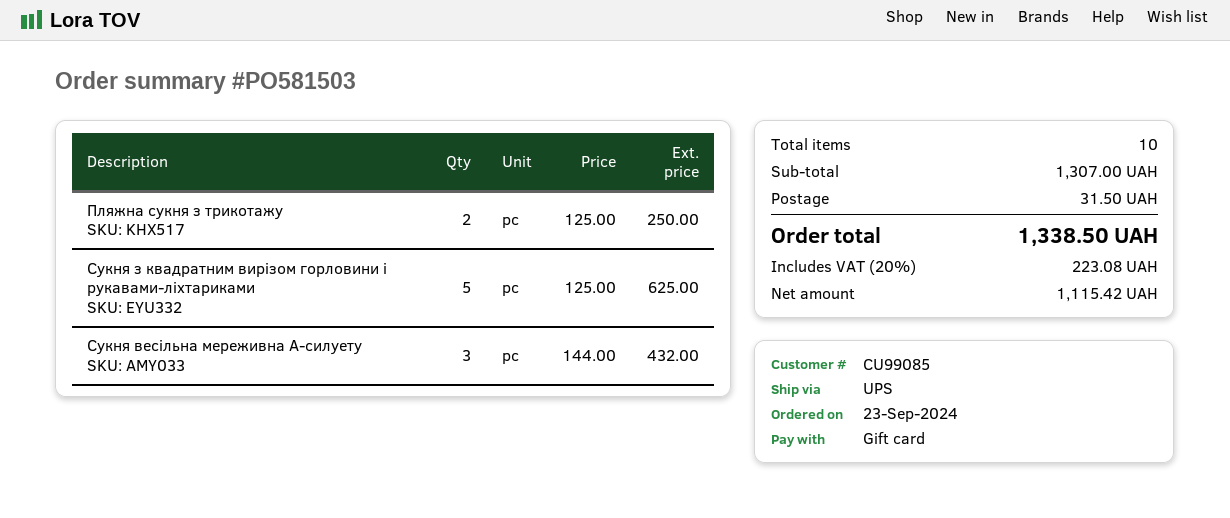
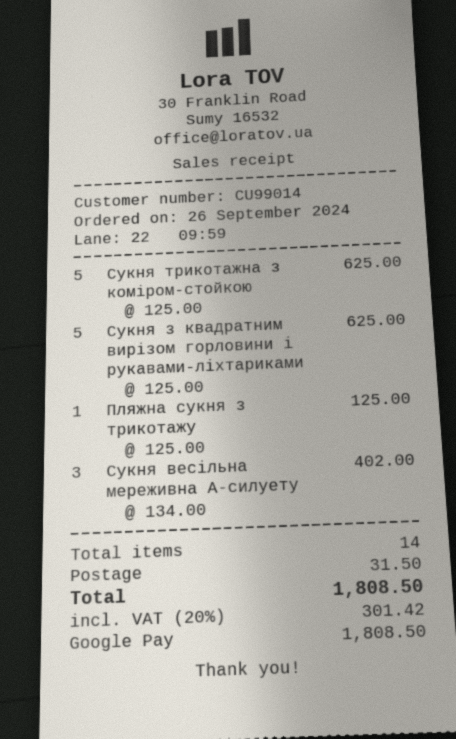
order date: 2024-09-23 -> 2024-09-26
customer number: CU99085 -> CU99014
payment method: gift card -> Google Pay
Пляжна сукня з трикотажу: 2 x 125.00 = 250.00 -> 1 x 125.00 = 125.00
Сукня весільна мереживна А-силуету: 3 x 144.00 = 432.00 -> 3 x 134.00 = 402.00
Сукня трикотажна з коміром-стойкою: none -> 5 x 125.00 = 625.00
total quantity: 10 -> 14
tax: 20% = 223.08 -> 20% = 301.42
total: 1338.50 -> 1808.50

